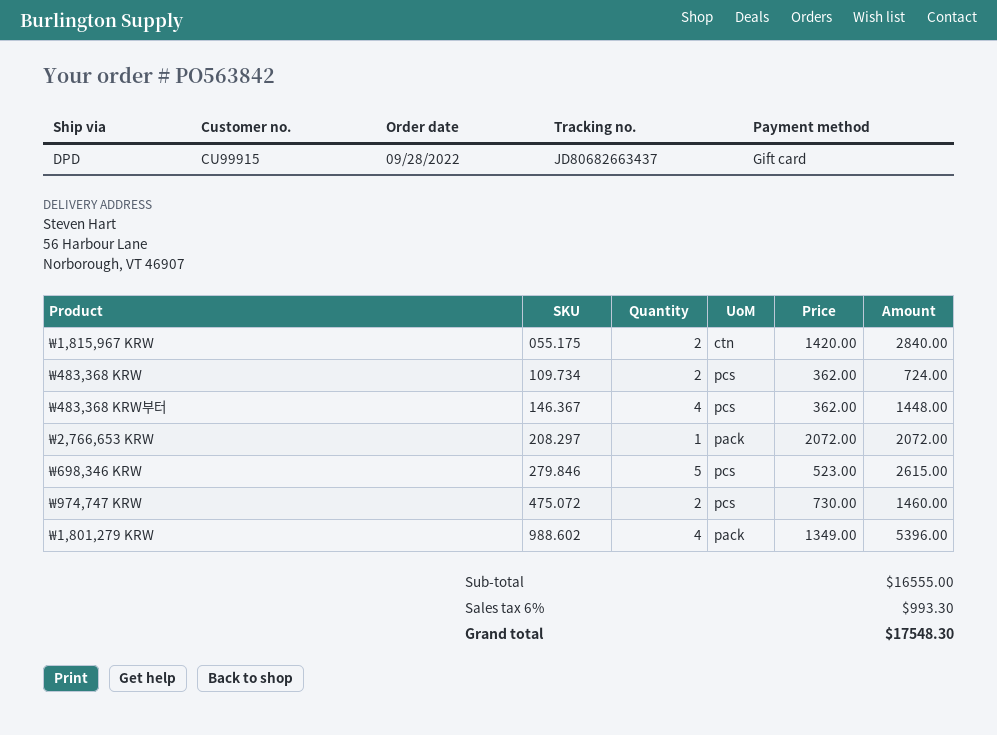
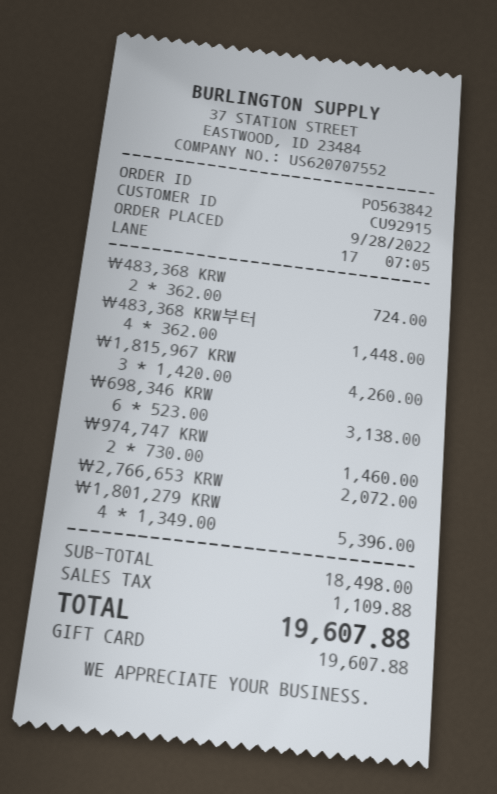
customer number: CU99915 -> CU92915
₩1,815,967 KRW: 2 x 1420.00 = 2840.00 -> 3 x 1420.00 = 4260.00
₩698,346 KRW: 5 x 523.00 = 2615.00 -> 6 x 523.00 = 3138.00
subtotal: 16555.00 -> 18498.00
tax: 993.30 -> 1109.88
total: 17548.30 -> 19607.88

